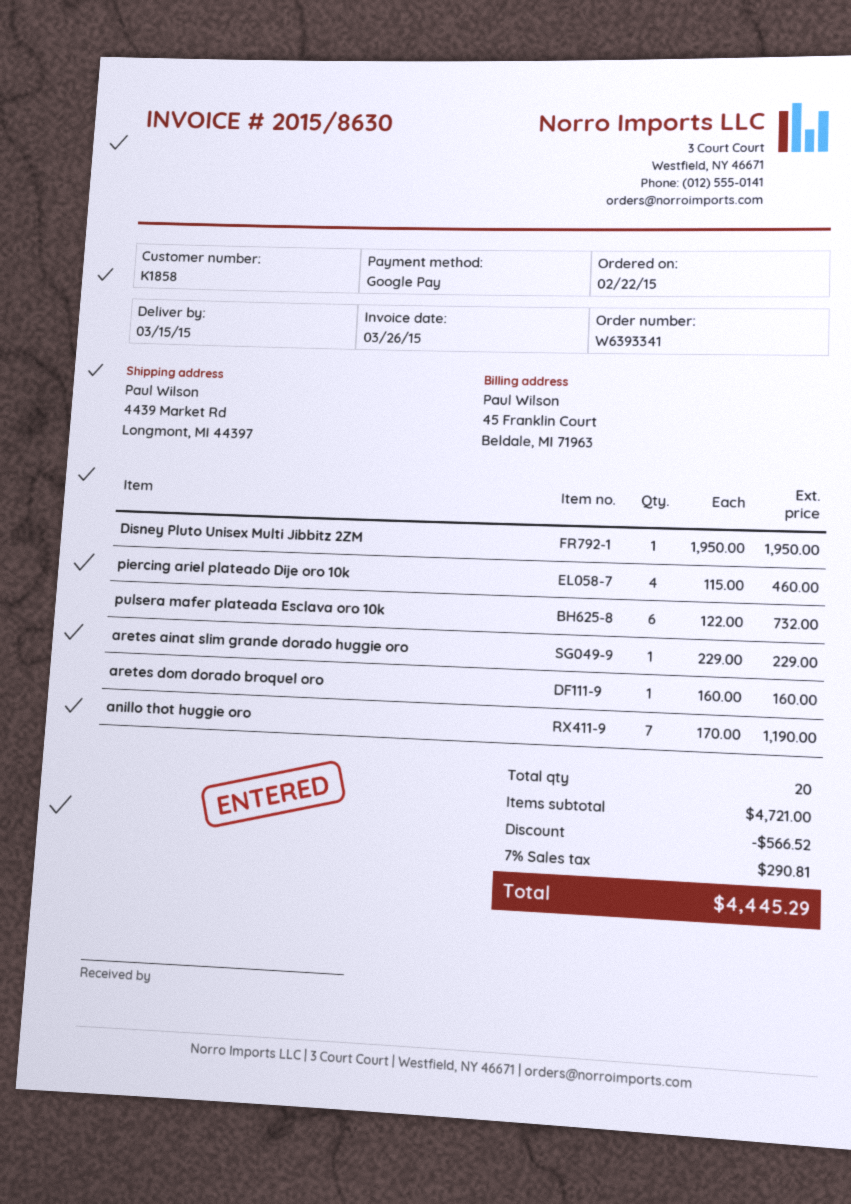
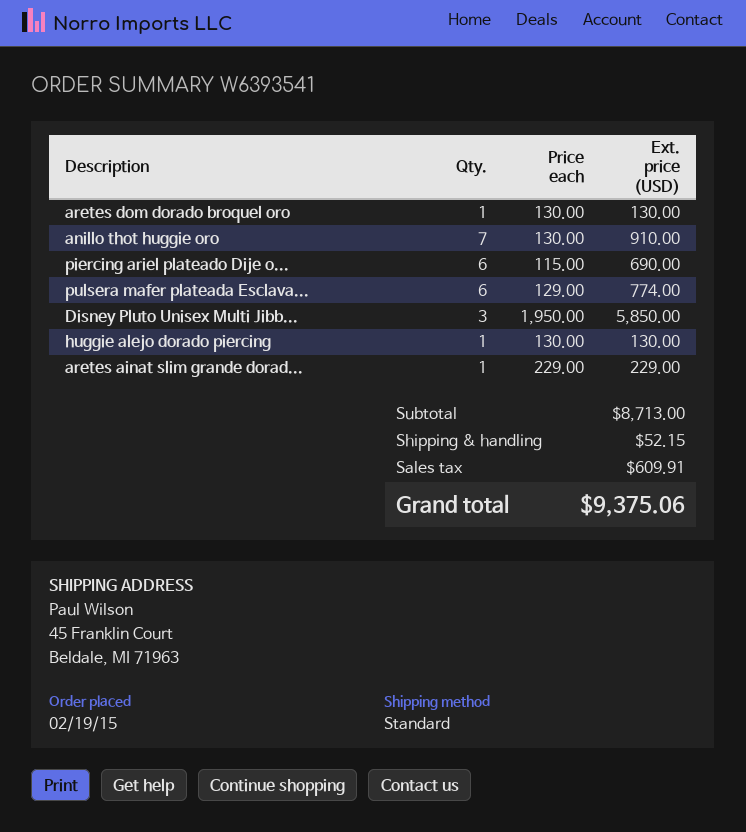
order number: W6393341 -> W6393541
order date: 2015-02-22 -> 2015-02-19
ship to: 4439 Market Rd, Longmont, MI 44397 -> 45 Franklin Court, Beldale, MI 71963
Disney Pluto Unisex Multi Jibbitz 2ZM: 1 x 1950.00 = 1950.00 -> 3 x 1950.00 = 5850.00
piercing ariel plateado Dije oro 10k: 4 x 115.00 = 460.00 -> 6 x 115.00 = 690.00
pulsera mafer plateada Esclava oro 10k: 6 x 122.00 = 732.00 -> 6 x 129.00 = 774.00
aretes dom dorado broquel oro: 1 x 160.00 = 160.00 -> 1 x 130.00 = 130.00
anillo thot huggie oro: 7 x 170.00 = 1190.00 -> 7 x 130.00 = 910.00
huggie alejo dorado piercing: none -> 1 x 130.00 = 130.00
subtotal: 4721.00 -> 8713.00
discount: 566.52 -> none
shipping: none -> 52.15
tax: 290.81 -> 609.91
total: 4445.29 -> 9375.06

